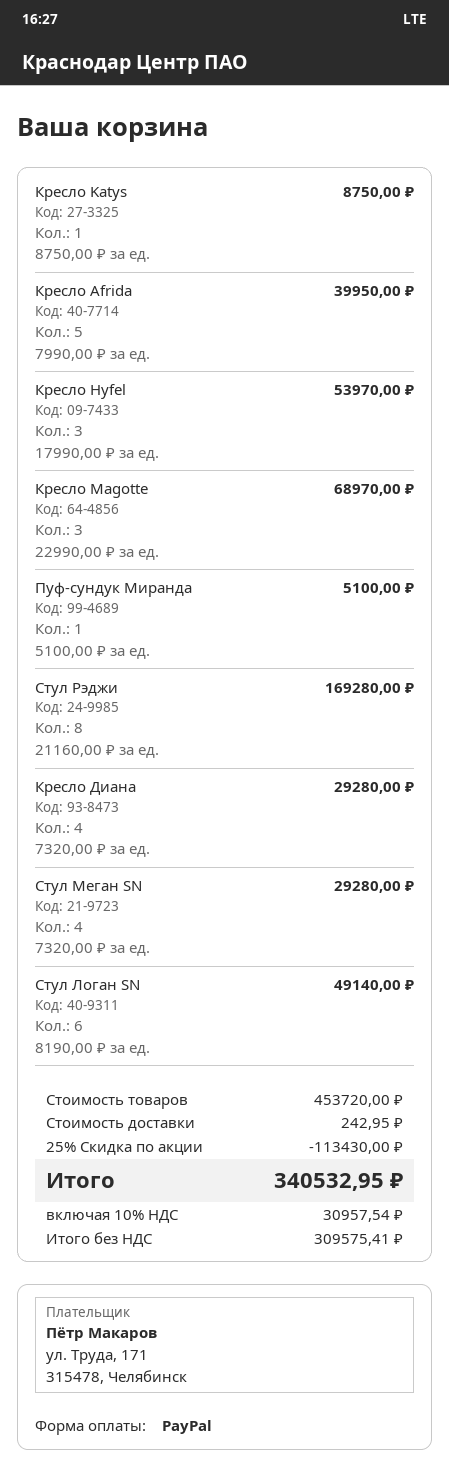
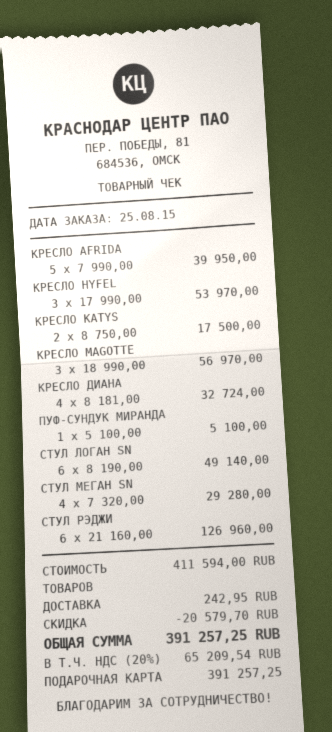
payment method: PayPal -> gift card
Кресло Katys: 1 x 8750.00 = 8750.00 -> 2 x 8750.00 = 17500.00
Кресло Magotte: 3 x 22990.00 = 68970.00 -> 3 x 18990.00 = 56970.00
Стул Рэджи: 8 x 21160.00 = 169280.00 -> 6 x 21160.00 = 126960.00
Кресло Диана: 4 x 7320.00 = 29280.00 -> 4 x 8181.00 = 32724.00
subtotal: 453720.00 -> 411594.00
discount: 113430.00 -> 20579.70
tax: 10% = 30957.54 -> 20% = 65209.54
total: 340532.95 -> 391257.25

